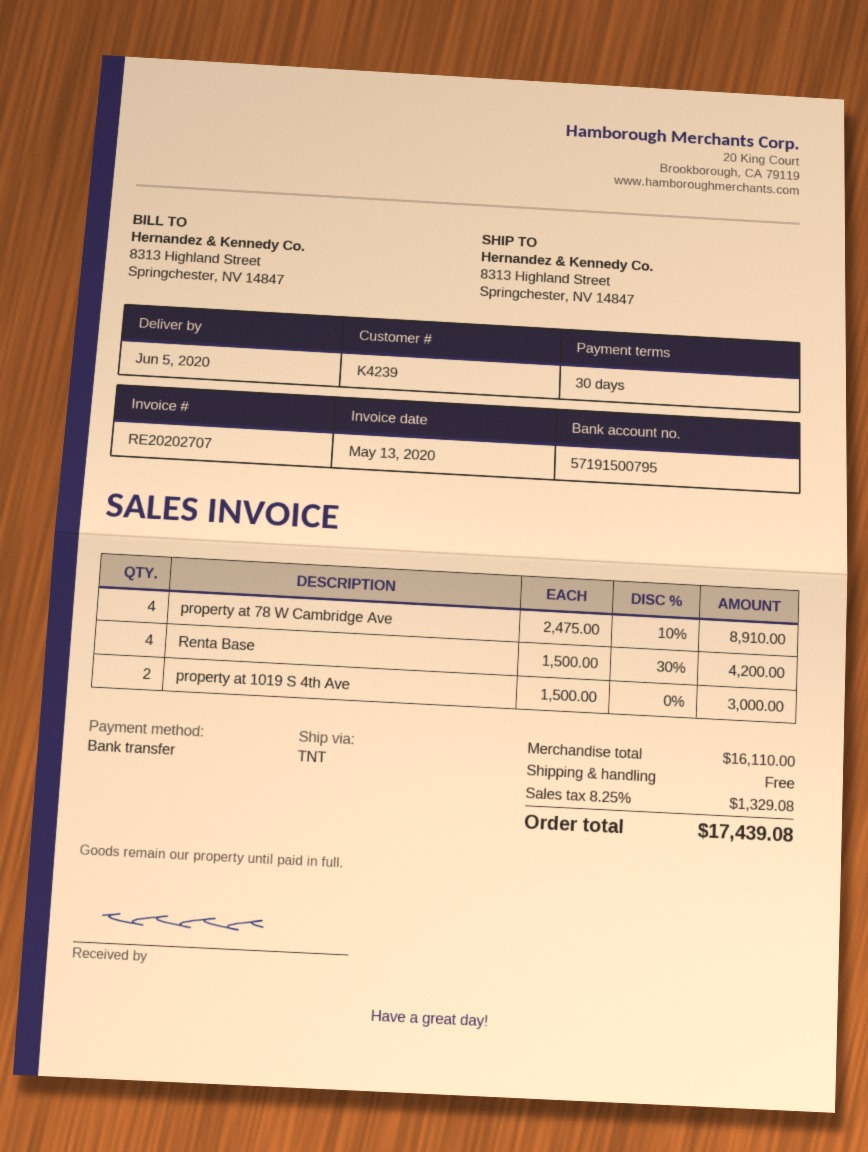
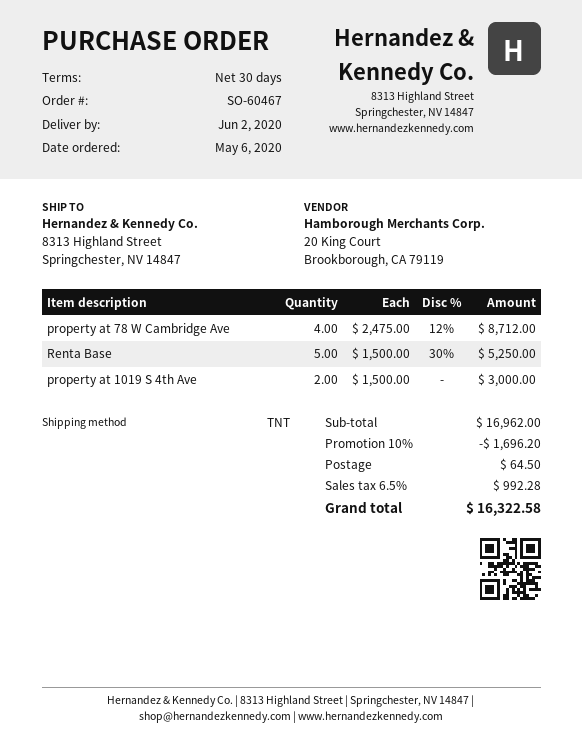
delivery date: 2020-06-05 -> 2020-06-02
property at 78 W Cambridge Ave: 4 x 2475.00 - 10% = 8910.00 -> 4 x 2475.00 - 12% = 8712.00
Renta Base: 4 x 1500.00 - 30% = 4200.00 -> 5 x 1500.00 - 30% = 5250.00
subtotal: 16110.00 -> 16962.00
discount: none -> 10% = 1696.20
shipping: 0.00 -> 64.50
tax: 8.25% = 1329.08 -> 6.5% = 992.28
total: 17439.08 -> 16322.58

